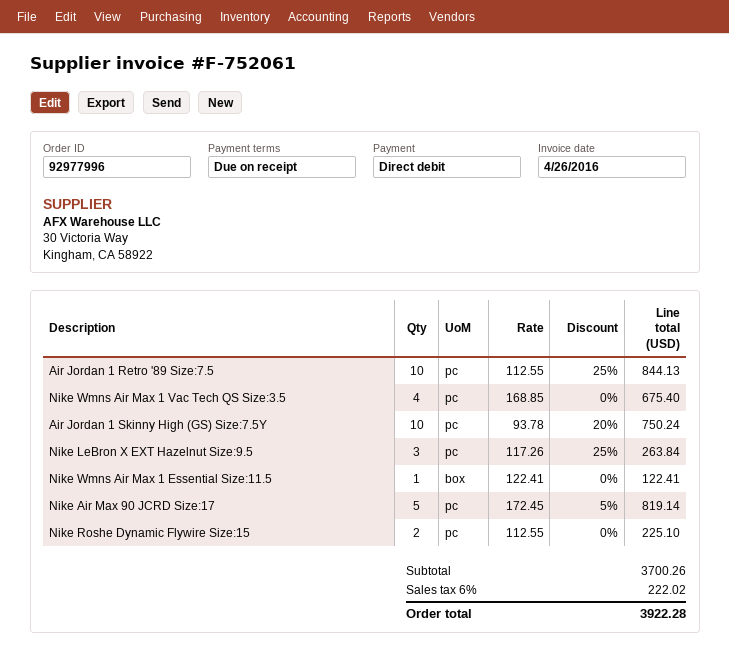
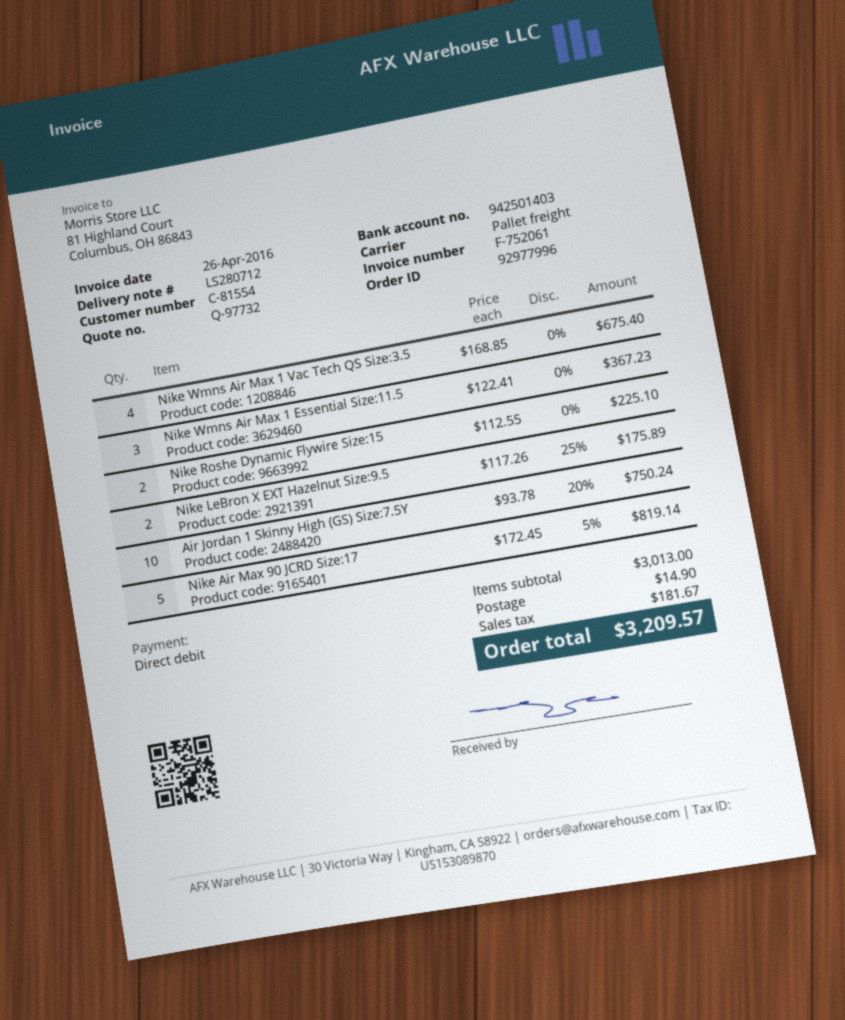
Air Jordan 1 Retro '89 Size:7.5: 10 x 112.55 - 25% = 844.13 -> none
Nike LeBron X EXT Hazelnut Size:9.5: 3 x 117.26 - 25% = 263.84 -> 2 x 117.26 - 25% = 175.89
Nike Wmns Air Max 1 Essential Size:11.5: 1 x 122.41 = 122.41 -> 3 x 122.41 = 367.23
subtotal: 3700.26 -> 3013.00
shipping: none -> 14.90
tax: 222.02 -> 181.67
total: 3922.28 -> 3209.57

